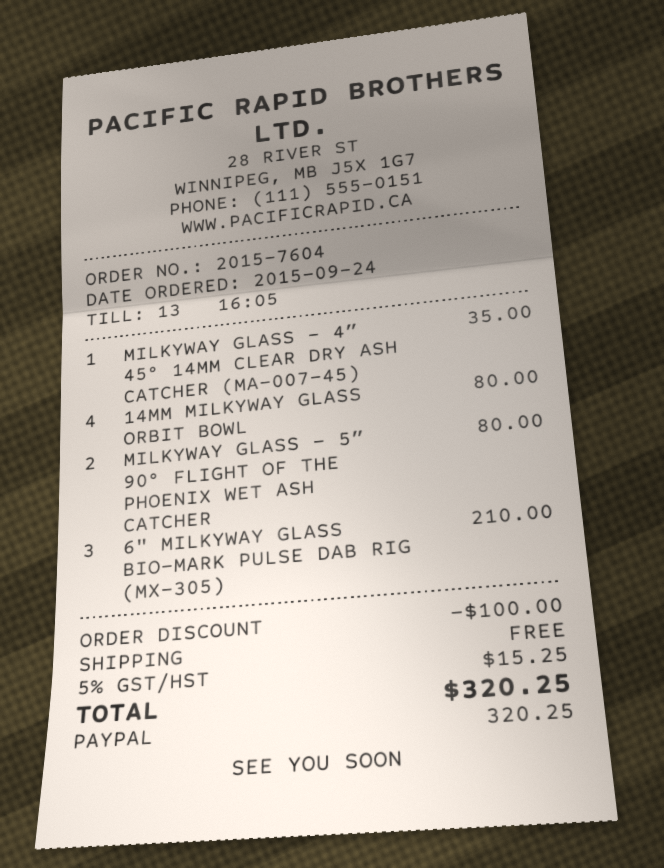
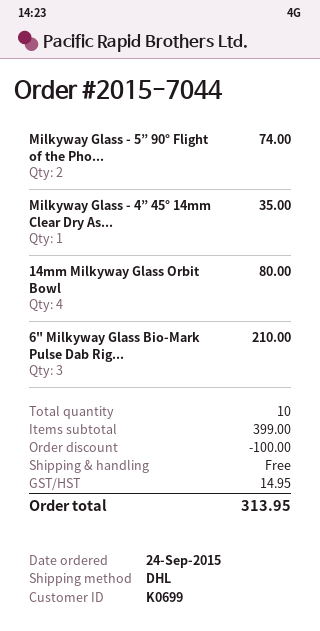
order number: 2015-7604 -> 2015-7044
MILKYWAY GLASS - 5” 90° FLIGHT OF THE PHOENIX WET ASH CATCHER: 2 for 80.00 -> 2 for 74.00
tax: 15.25 -> 14.95
total: 320.25 -> 313.95

